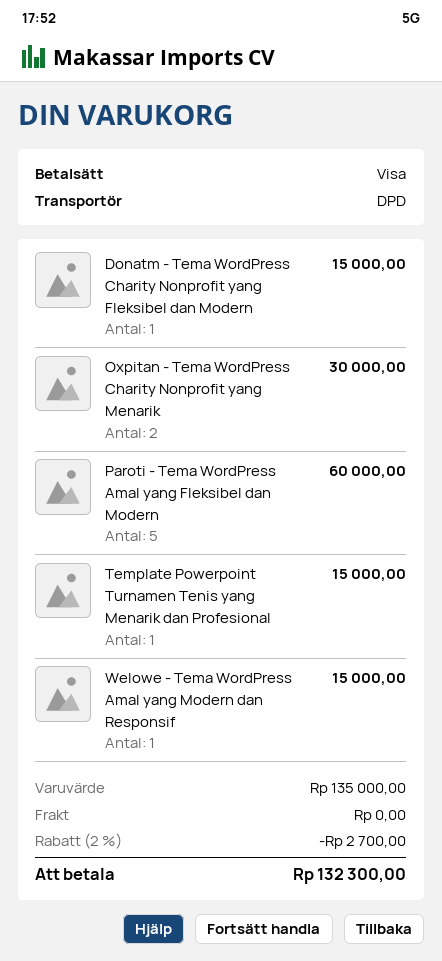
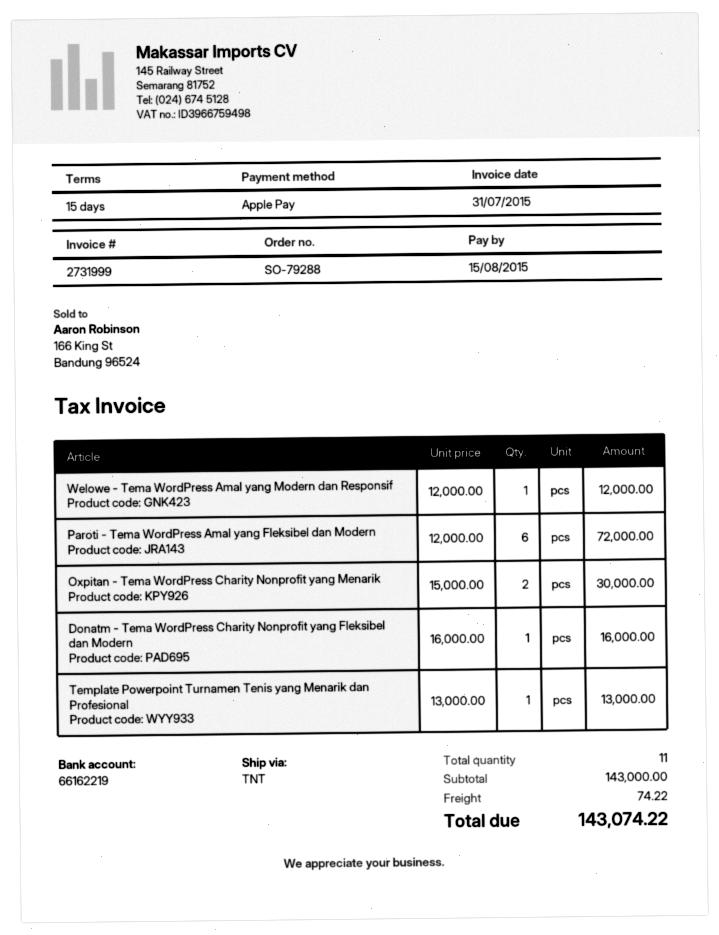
payment method: Visa -> Apple Pay
shipping method: DPD -> TNT
Donatm - Tema WordPress Charity Nonprofit yang Fleksibel dan Modern: 1 for 15000.00 -> 1 for 16000.00
Paroti - Tema WordPress Amal yang Fleksibel dan Modern: 5 for 60000.00 -> 6 for 72000.00
Template Powerpoint Turnamen Tenis yang Menarik dan Profesional: 1 for 15000.00 -> 1 for 13000.00
Welowe - Tema WordPress Amal yang Modern dan Responsif: 1 for 15000.00 -> 1 for 12000.00
subtotal: 135000.00 -> 143000.00
discount: 2% = 2700.00 -> none
shipping: 0.00 -> 74.22
total: 132300.00 -> 143074.22

